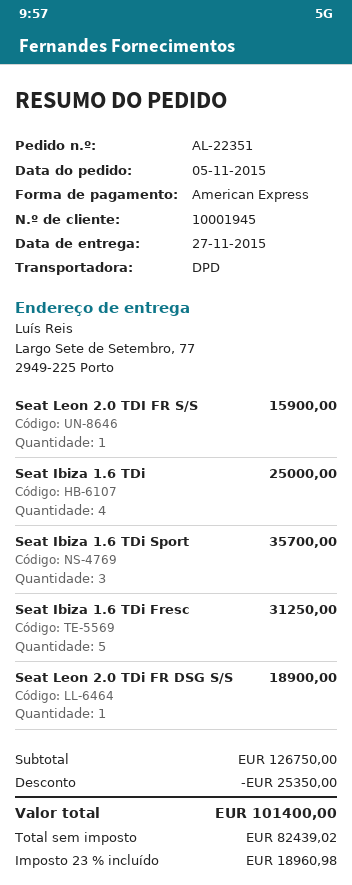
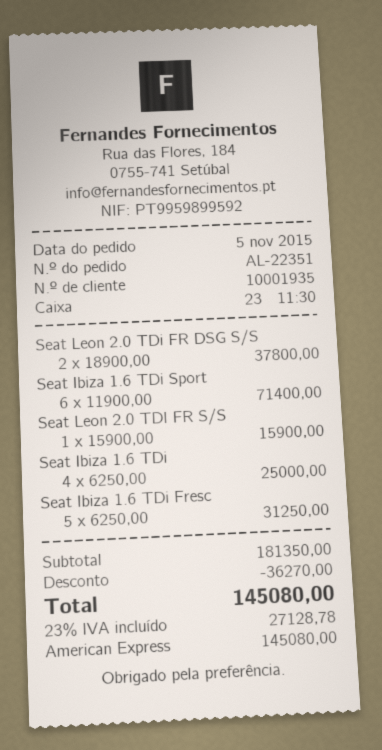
customer number: 10001945 -> 10001935
Seat Ibiza 1.6 TDi Sport: 3 for 35700.00 -> 6 for 71400.00
Seat Leon 2.0 TDi FR DSG S/S: 1 for 18900.00 -> 2 for 37800.00
subtotal: 126750.00 -> 181350.00
discount: 25350.00 -> 36270.00
tax: 23% = 18960.98 -> 23% = 27128.78
total: 101400.00 -> 145080.00

